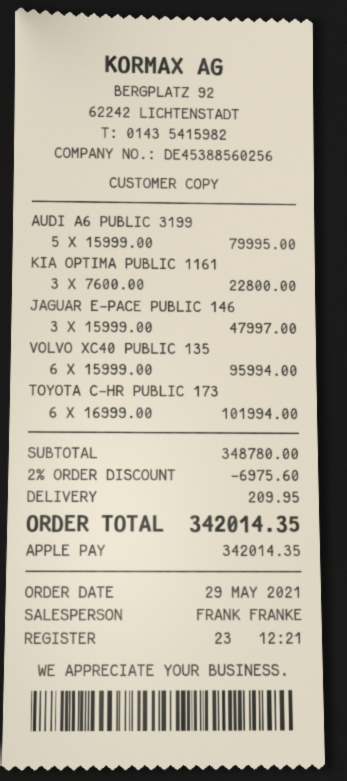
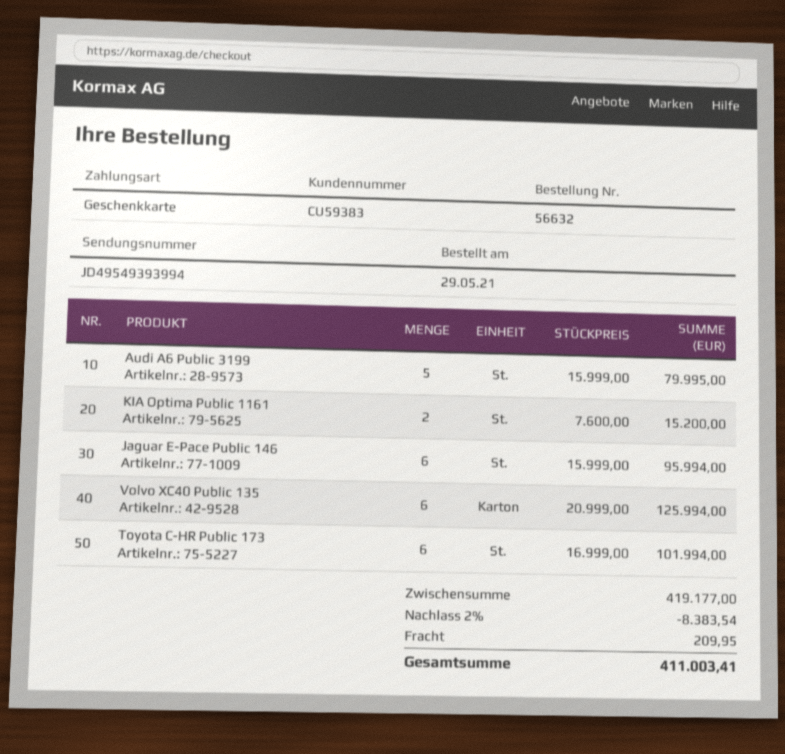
payment method: Apple Pay -> gift card
KIA OPTIMA PUBLIC 1161: 3 x 7600.00 = 22800.00 -> 2 x 7600.00 = 15200.00
JAGUAR E-PACE PUBLIC 146: 3 x 15999.00 = 47997.00 -> 6 x 15999.00 = 95994.00
VOLVO XC40 PUBLIC 135: 6 x 15999.00 = 95994.00 -> 6 x 20999.00 = 125994.00
subtotal: 348780.00 -> 419177.00
discount: 2% = 6975.60 -> 2% = 8383.54
total: 342014.35 -> 411003.41

